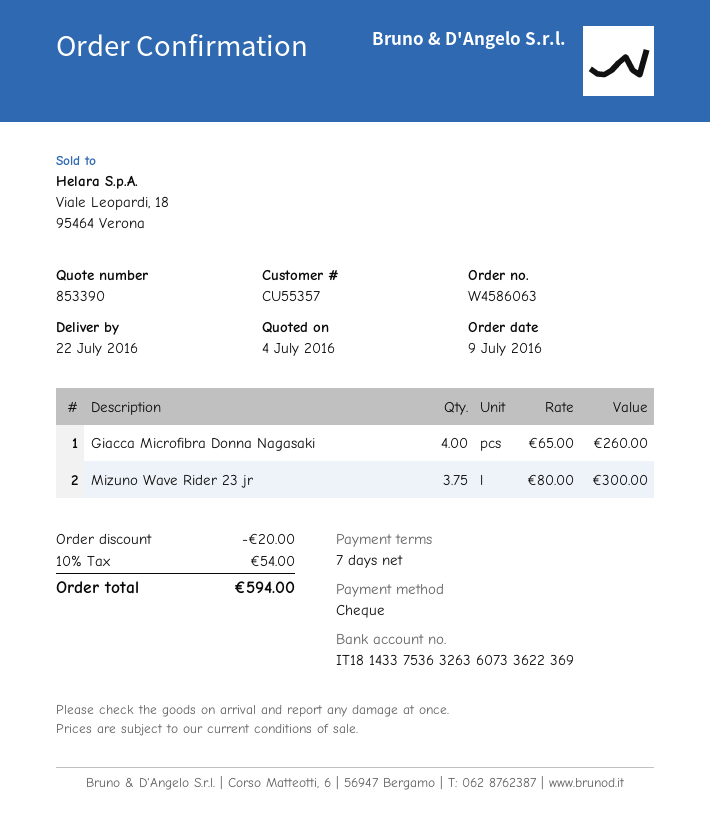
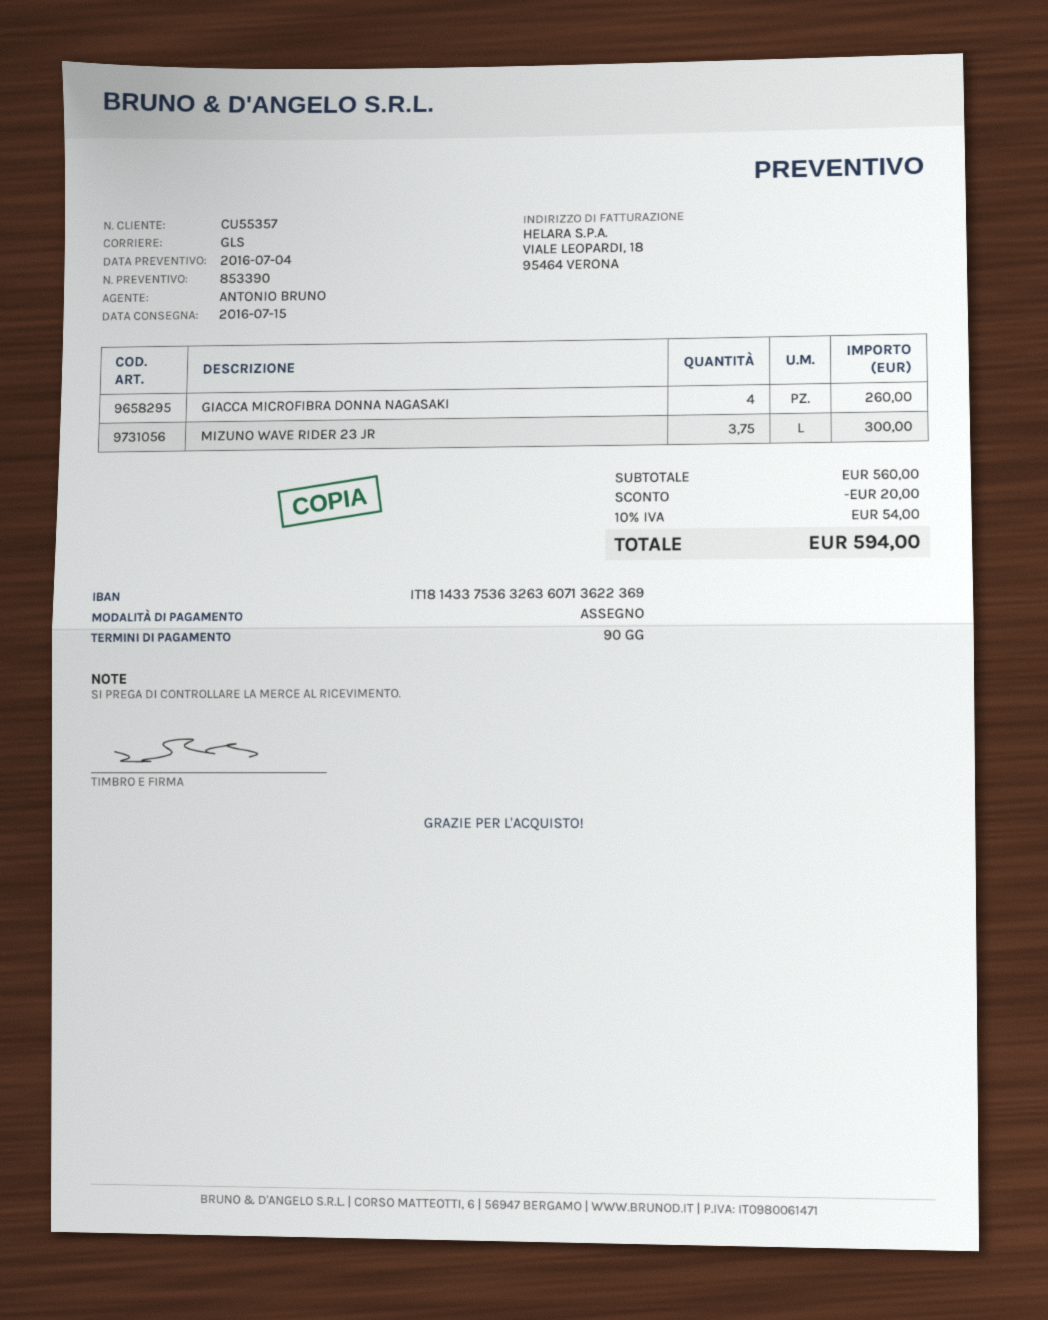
delivery date: 2016-07-22 -> 2016-07-15
payment terms: 7 days -> 90 days
bank account: IT1814337536326360733622369 -> IT1814337536326360713622369

